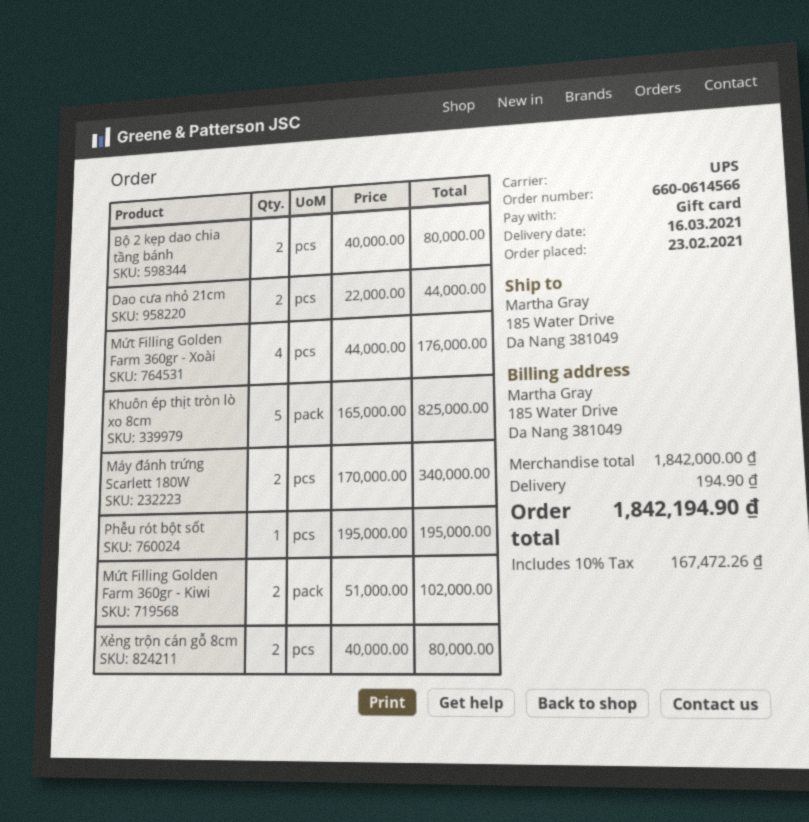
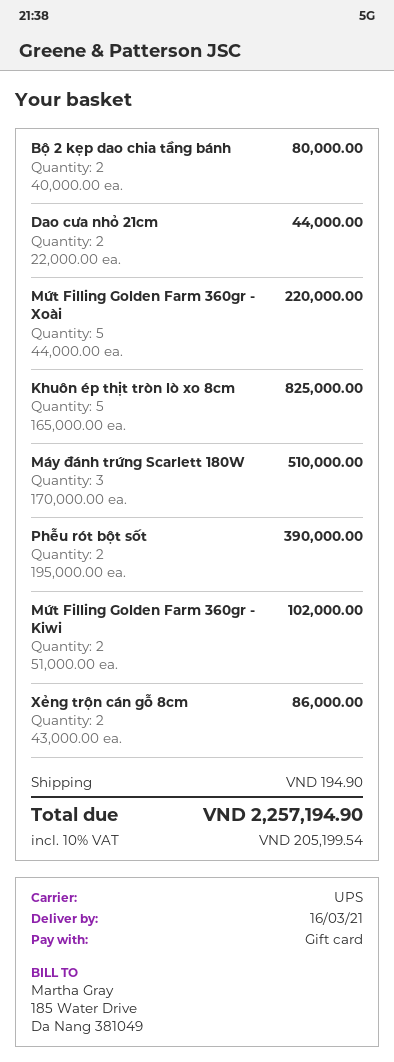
Mứt Filling Golden Farm 360gr - Xoài: 4 x 44000.00 = 176000.00 -> 5 x 44000.00 = 220000.00
Máy đánh trứng Scarlett 180W: 2 x 170000.00 = 340000.00 -> 3 x 170000.00 = 510000.00
Phễu rót bột sốt: 1 x 195000.00 = 195000.00 -> 2 x 195000.00 = 390000.00
Xẻng trộn cán gỗ 8cm: 2 x 40000.00 = 80000.00 -> 2 x 43000.00 = 86000.00
tax: 10% = 167472.26 -> 10% = 205199.54
total: 1842194.90 -> 2257194.90

